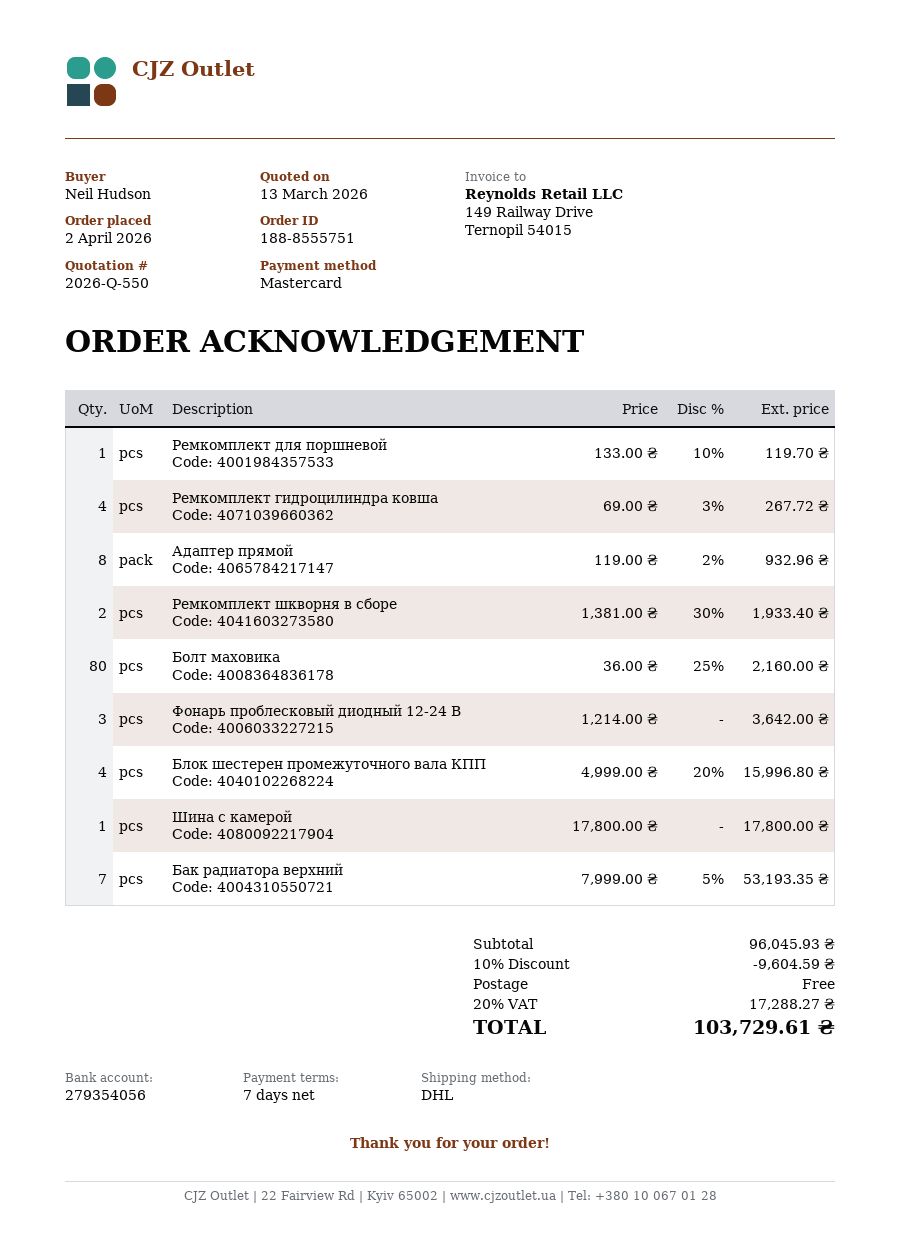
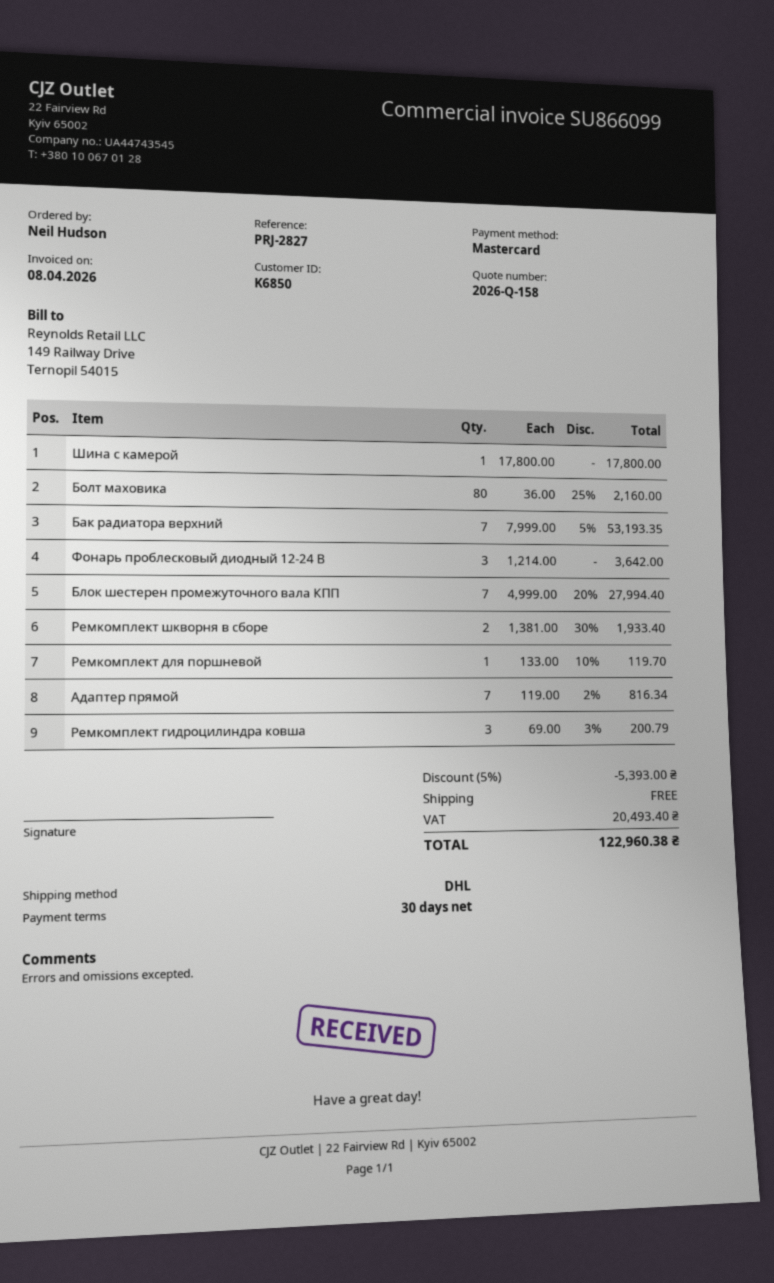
quote number: 2026-Q-550 -> 2026-Q-158
payment terms: 7 days -> 30 days
Ремкомплект гидроцилиндра ковша: 4 x 69.00 - 3% = 267.72 -> 3 x 69.00 - 3% = 200.79
Адаптер прямой: 8 x 119.00 - 2% = 932.96 -> 7 x 119.00 - 2% = 816.34
Блок шестерен промежуточного вала КПП: 4 x 4999.00 - 20% = 15996.80 -> 7 x 4999.00 - 20% = 27994.40
discount: 10% = 9604.59 -> 5% = 5393.00
tax: 17288.27 -> 20493.40
total: 103729.61 -> 122960.38

